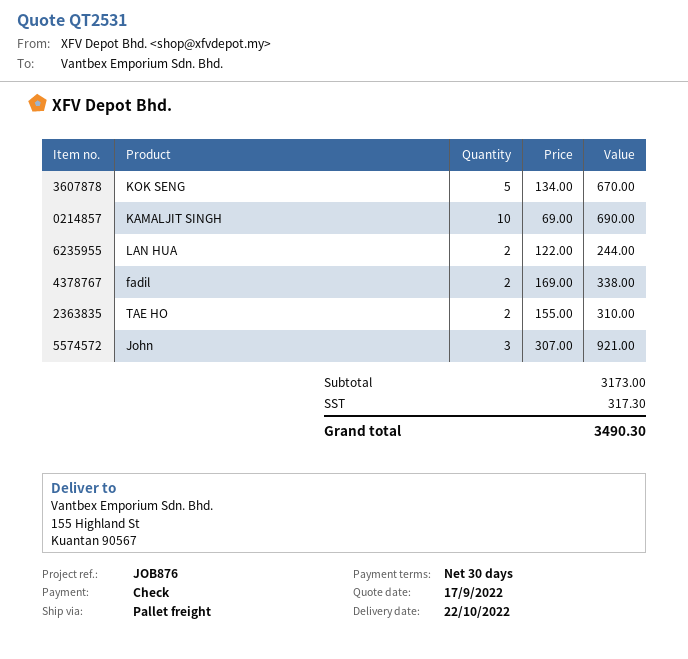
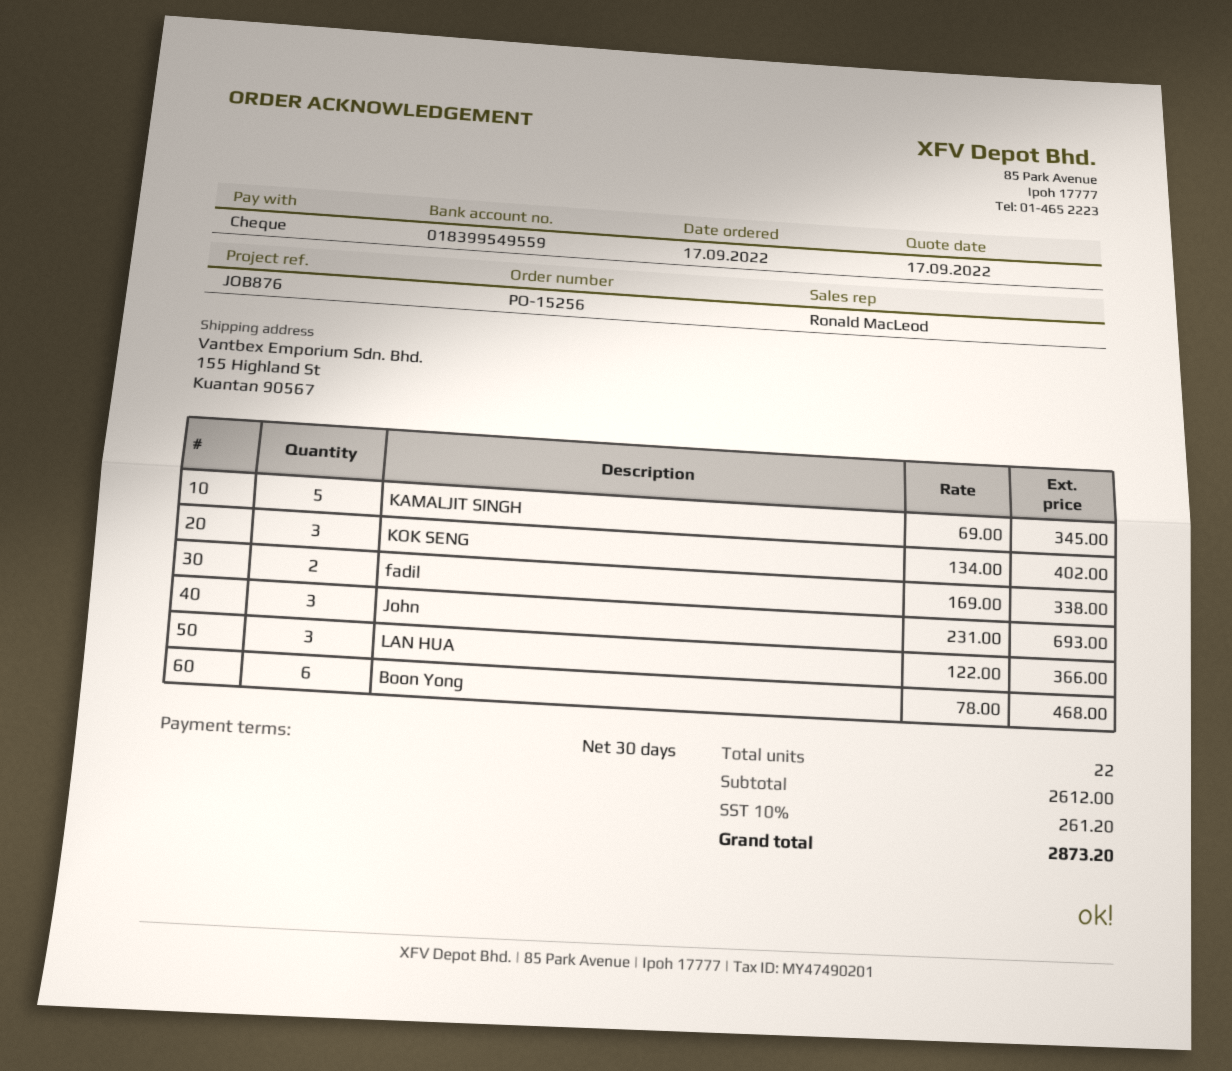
KOK SENG: 5 x 134.00 = 670.00 -> 3 x 134.00 = 402.00
KAMALJIT SINGH: 10 x 69.00 = 690.00 -> 5 x 69.00 = 345.00
LAN HUA: 2 x 122.00 = 244.00 -> 3 x 122.00 = 366.00
TAE HO: 2 x 155.00 = 310.00 -> none
John: 3 x 307.00 = 921.00 -> 3 x 231.00 = 693.00
Boon Yong: none -> 6 x 78.00 = 468.00
subtotal: 3173.00 -> 2612.00
tax: 317.30 -> 261.20
total: 3490.30 -> 2873.20

